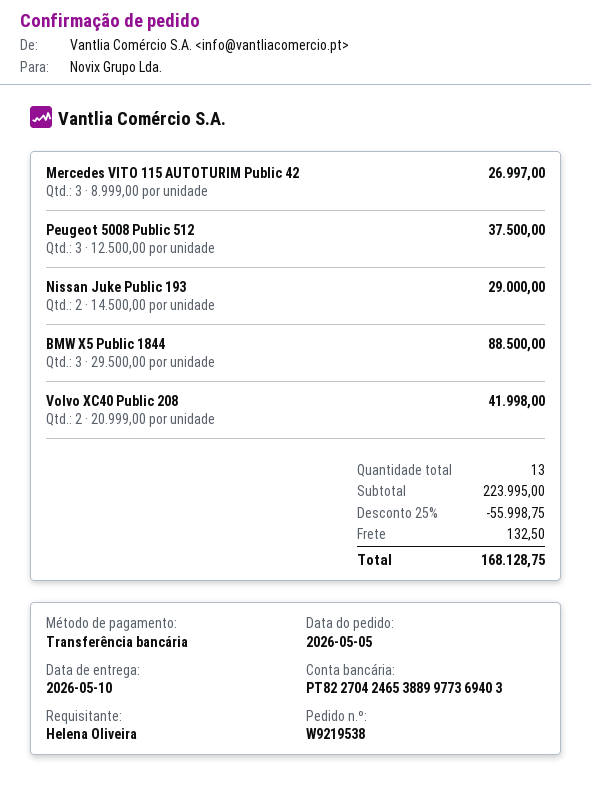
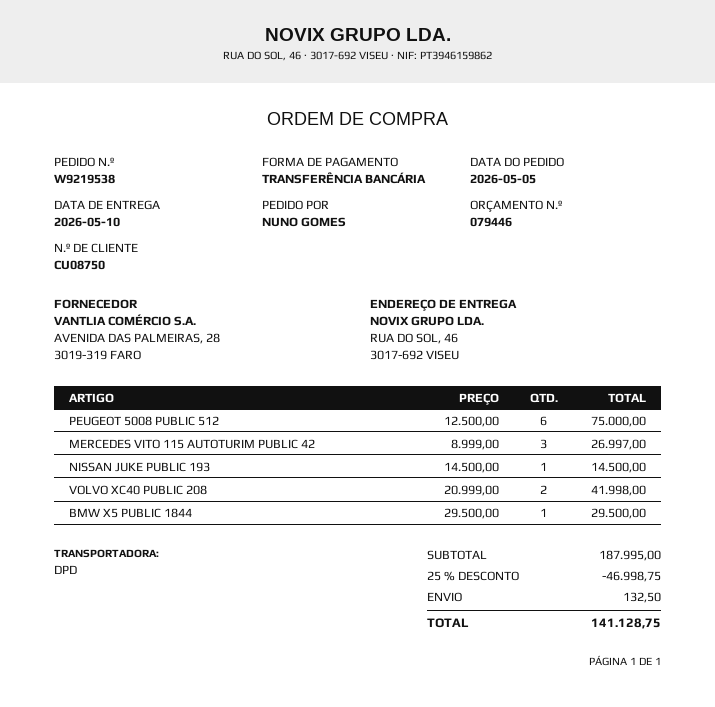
ordered by: Helena Oliveira -> NUNO GOMES
Peugeot 5008 Public 512: 3 x 12500.00 = 37500.00 -> 6 x 12500.00 = 75000.00
Nissan Juke Public 193: 2 x 14500.00 = 29000.00 -> 1 x 14500.00 = 14500.00
BMW X5 Public 1844: 3 x 29500.00 = 88500.00 -> 1 x 29500.00 = 29500.00
subtotal: 223995.00 -> 187995.00
discount: 25% = 55998.75 -> 25% = 46998.75
total: 168128.75 -> 141128.75

